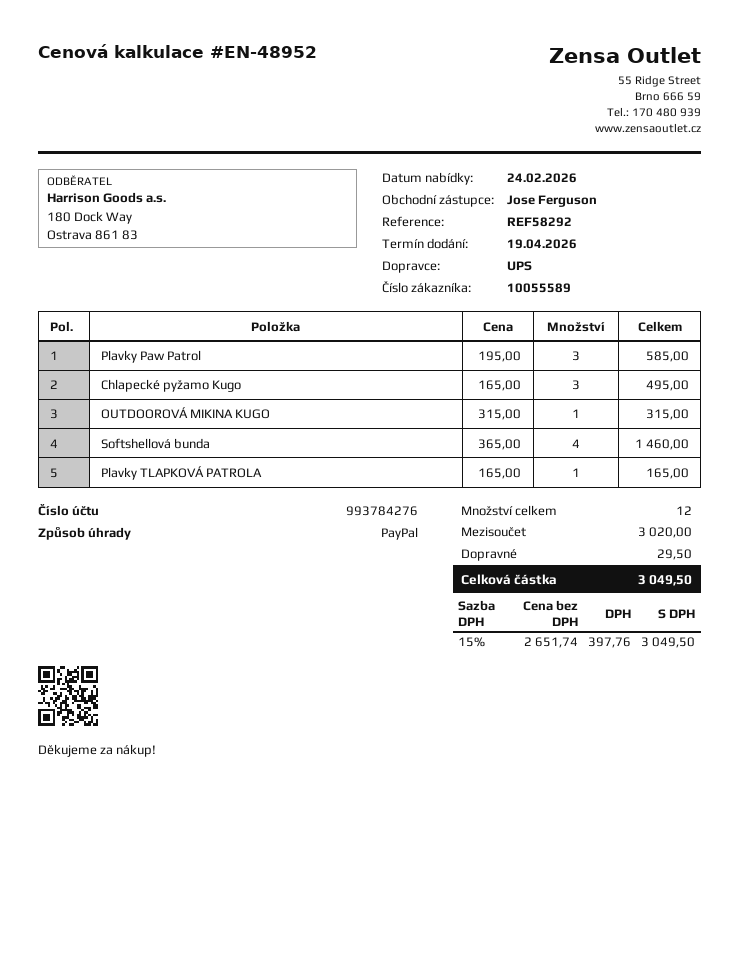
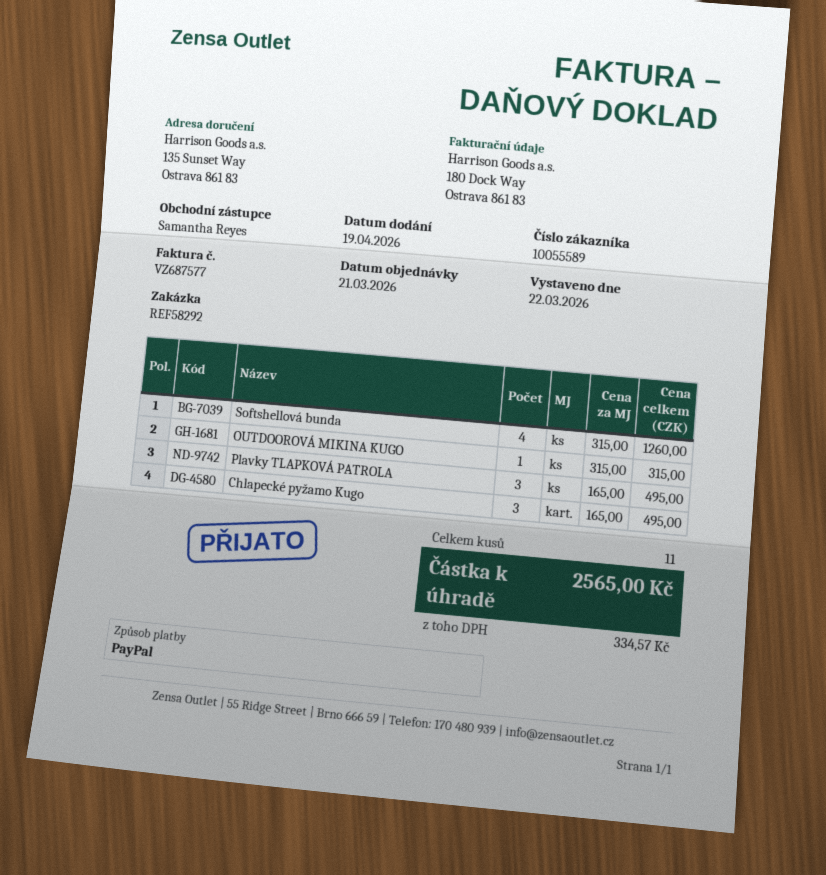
sales rep: Jose Ferguson -> Samantha Reyes
Plavky Paw Patrol: 3 x 195.00 = 585.00 -> none
Softshellová bunda: 4 x 365.00 = 1460.00 -> 4 x 315.00 = 1260.00
Plavky TLAPKOVÁ PATROLA: 1 x 165.00 = 165.00 -> 3 x 165.00 = 495.00
total quantity: 12 -> 11
shipping: 29.50 -> none
tax: 397.76 -> 334.57
total: 3049.50 -> 2565.00

